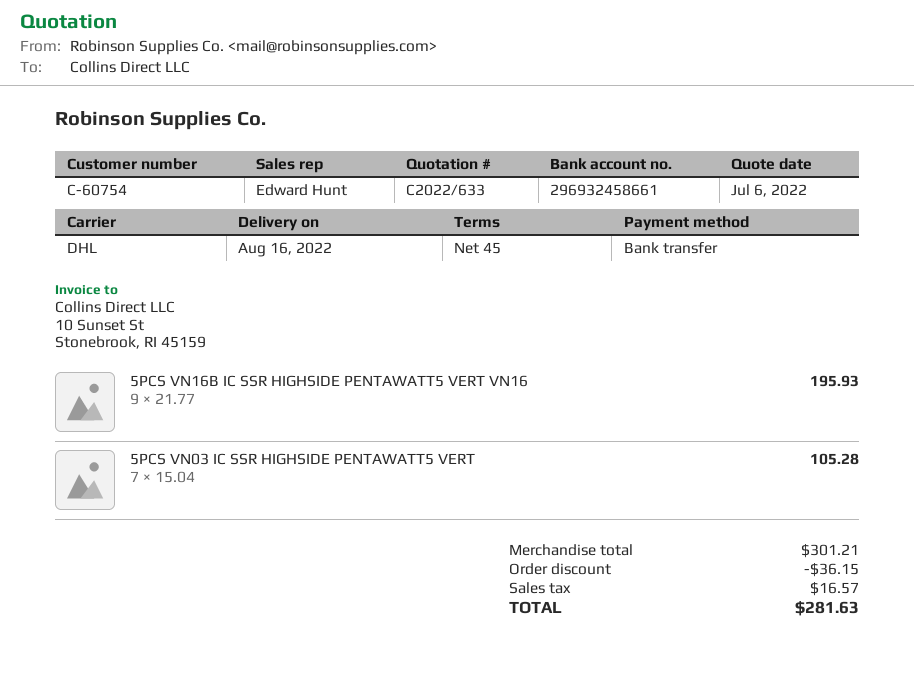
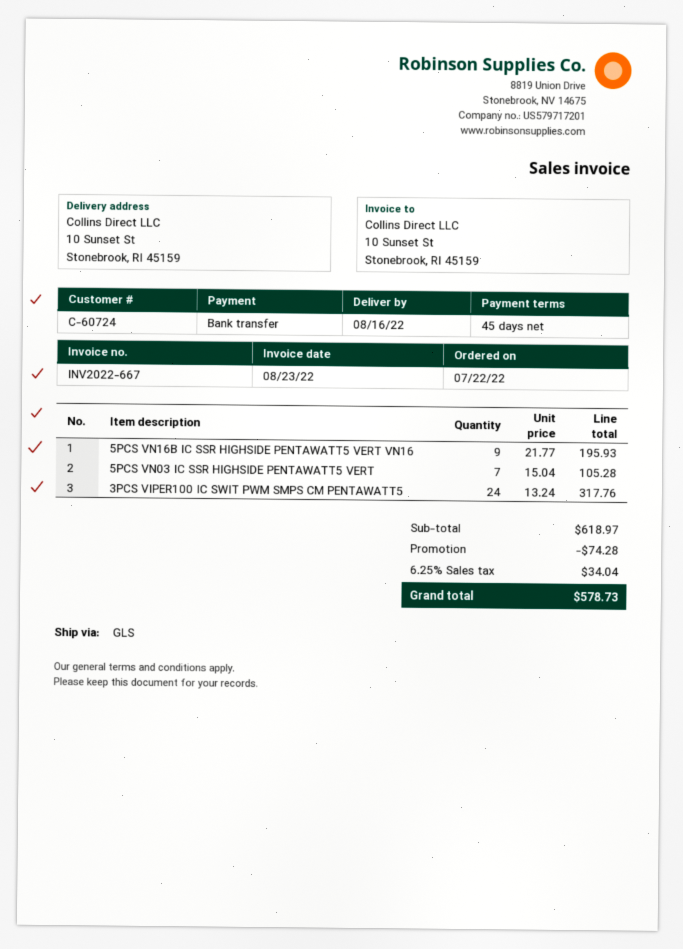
customer number: C-60754 -> C-60724
shipping method: DHL -> GLS
3PCS VIPER100 IC SWIT PWM SMPS CM PENTAWATT5: none -> 24 x 13.24 = 317.76
subtotal: 301.21 -> 618.97
discount: 36.15 -> 74.28
tax: 16.57 -> 34.04
total: 281.63 -> 578.73

